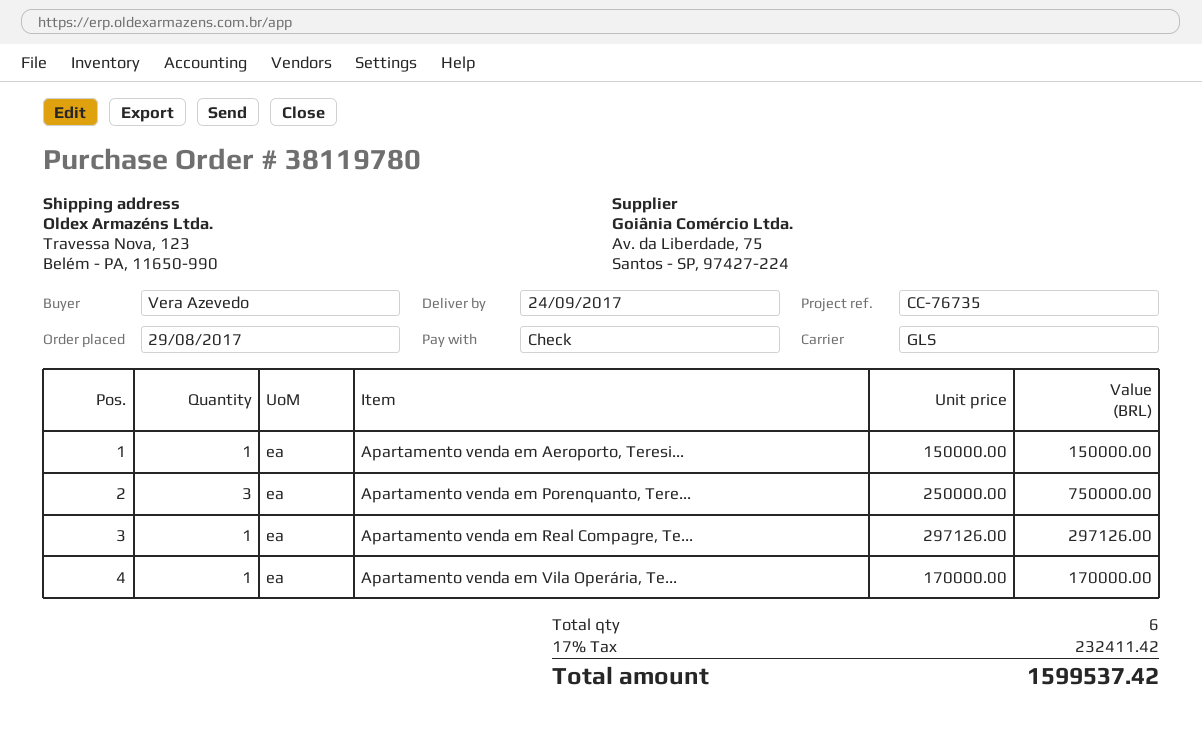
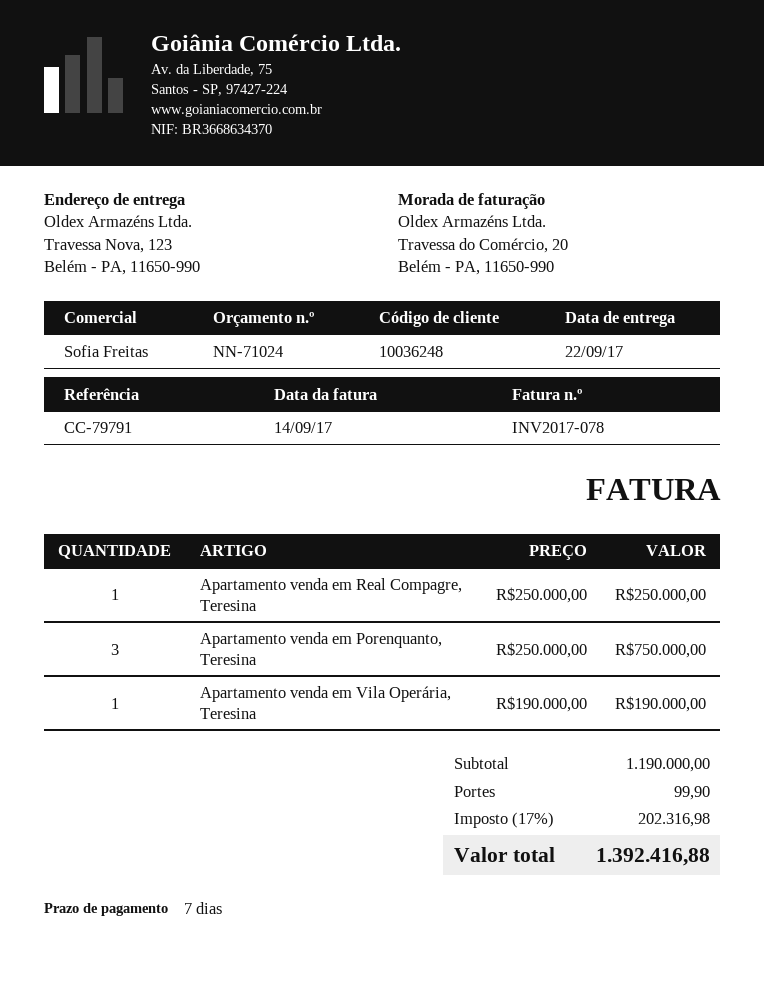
delivery date: 2017-09-24 -> 2017-09-22
reference: CC-76735 -> CC-79791
Apartamento venda em Aeroporto, Teresi...: 1 x 150000.00 = 150000.00 -> none
Apartamento venda em Real Compagre, Te...: 1 x 297126.00 = 297126.00 -> 1 x 250000.00 = 250000.00
Apartamento venda em Vila Operária, Te...: 1 x 170000.00 = 170000.00 -> 1 x 190000.00 = 190000.00
shipping: none -> 99.90
tax: 17% = 232411.42 -> 17% = 202316.98
total: 1599537.42 -> 1392416.88

